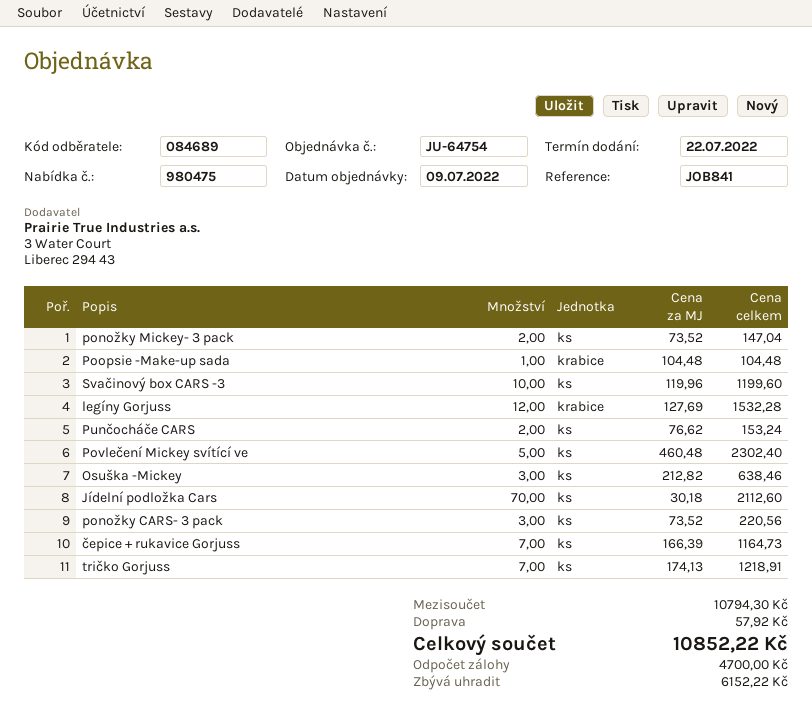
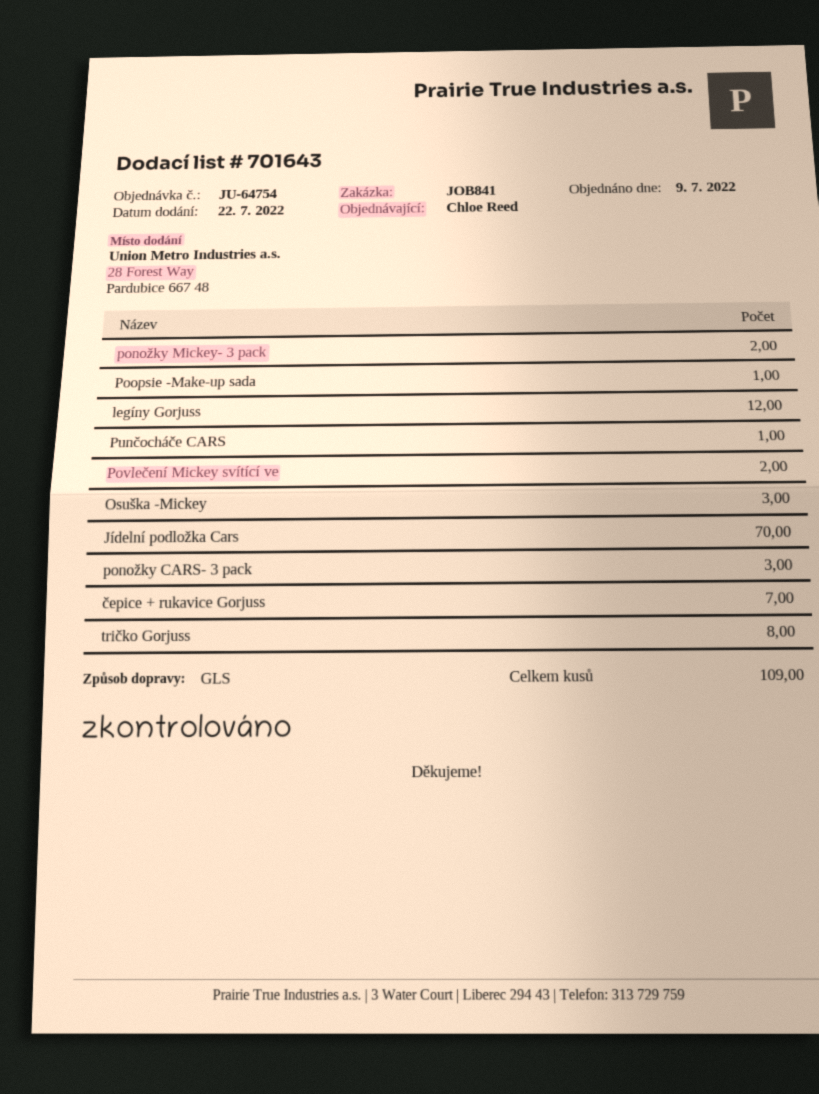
Svačinový box CARS -3: 10 -> none
Punčocháče CARS: 2 -> 1
Povlečení Mickey svítící ve: 5 -> 2
tričko Gorjuss: 7 -> 8

